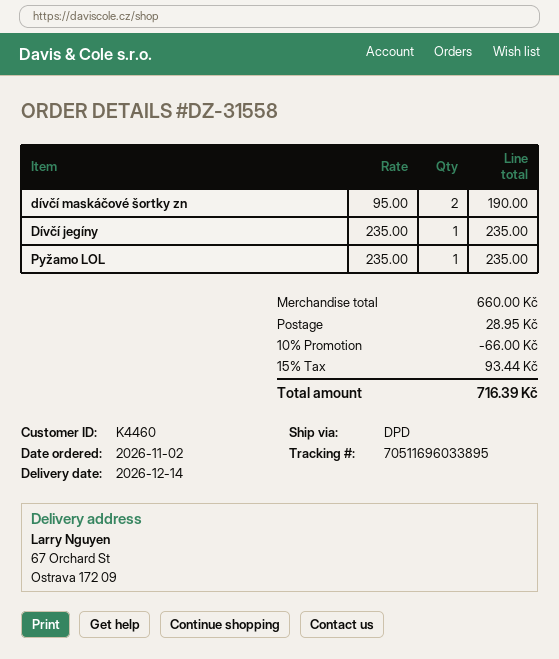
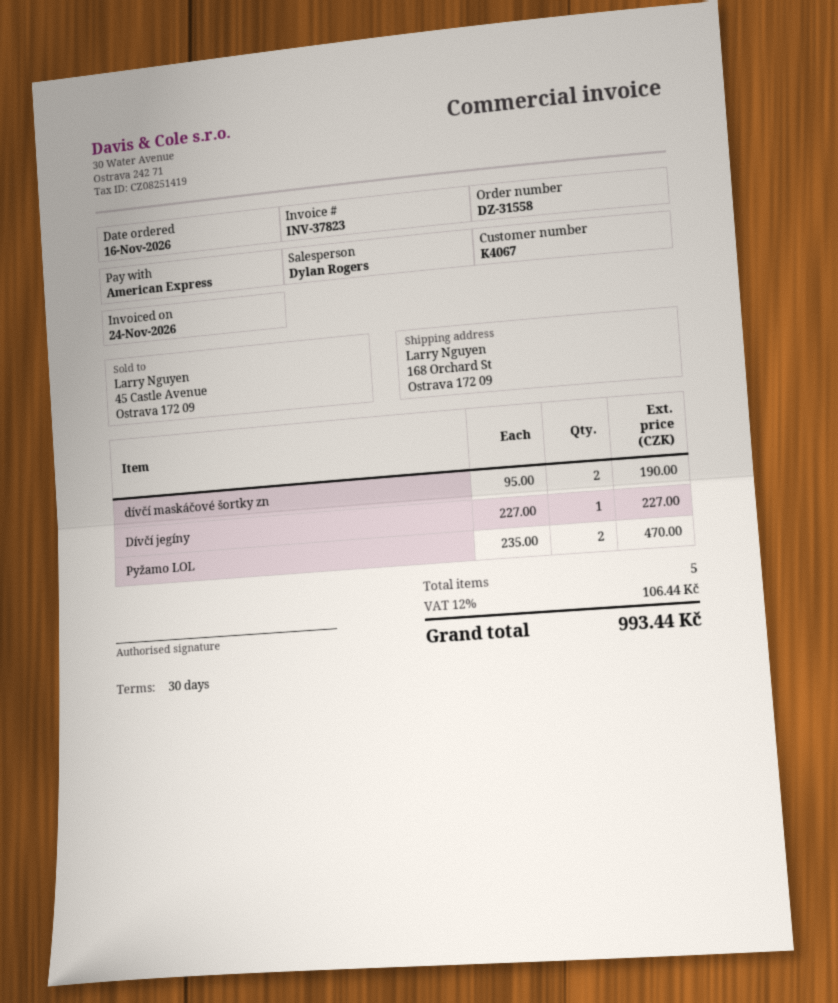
order date: 2026-11-02 -> 2026-11-16
customer number: K4460 -> K4067
ship to: 67 Orchard St, Ostrava 172 09 -> 168 Orchard St, Ostrava 172 09
Dívčí jegíny: 1 x 235.00 = 235.00 -> 1 x 227.00 = 227.00
Pyžamo LOL: 1 x 235.00 = 235.00 -> 2 x 235.00 = 470.00
discount: 10% = 66.00 -> none
shipping: 28.95 -> none
tax: 15% = 93.44 -> 12% = 106.44
total: 716.39 -> 993.44

